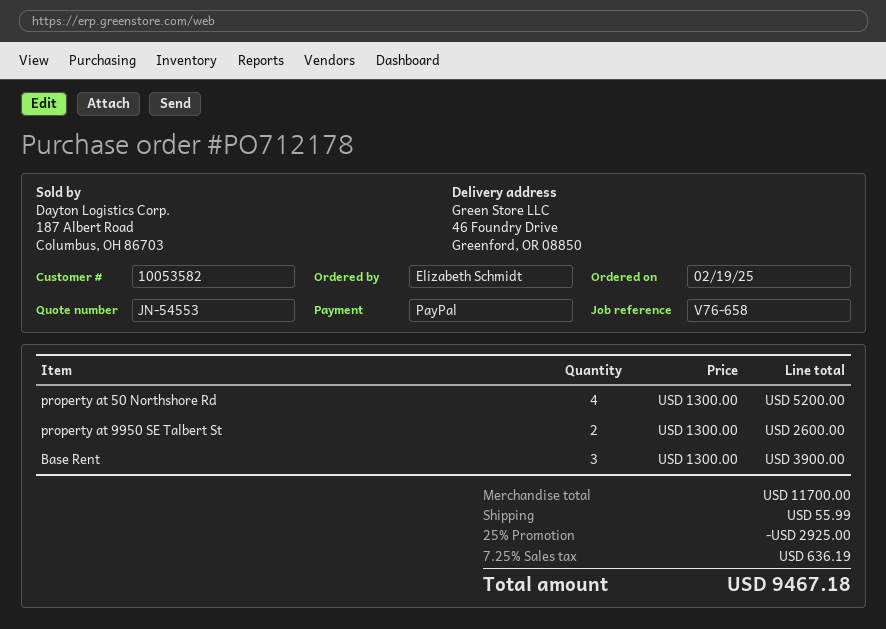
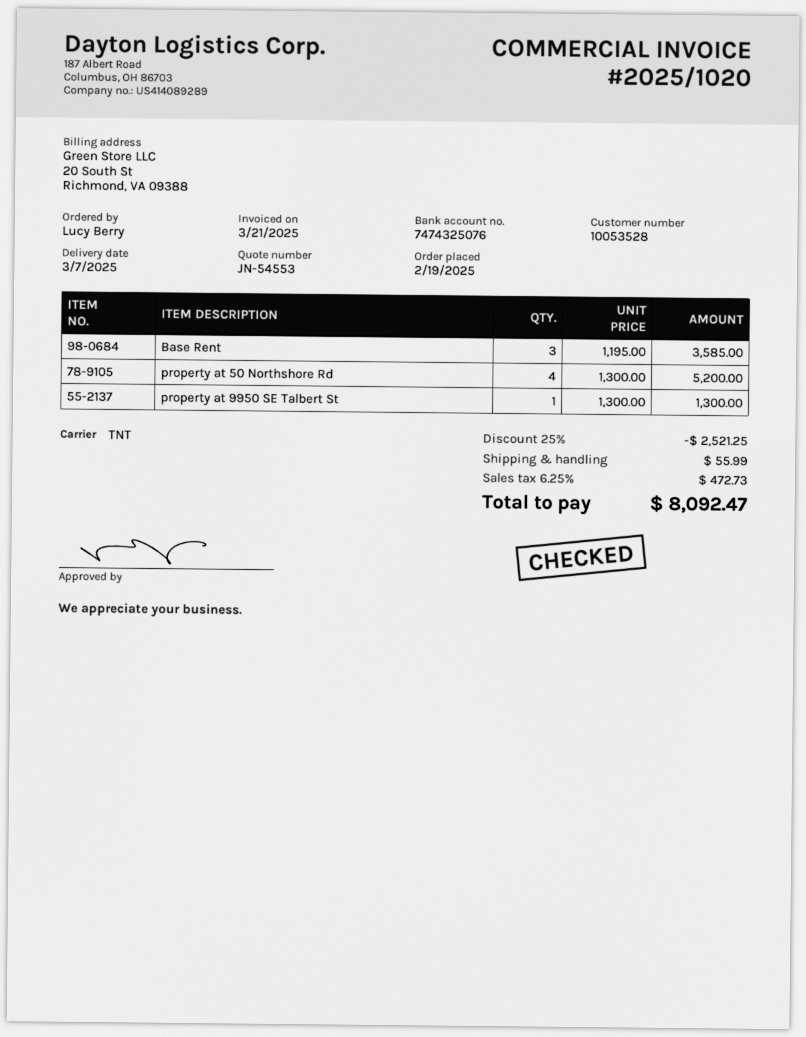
customer number: 10053582 -> 10053528
ordered by: Elizabeth Schmidt -> Lucy Berry
property at 9950 SE Talbert St: 2 x 1300.00 = 2600.00 -> 1 x 1300.00 = 1300.00
Base Rent: 3 x 1300.00 = 3900.00 -> 3 x 1195.00 = 3585.00
discount: 25% = 2925.00 -> 25% = 2521.25
tax: 7.25% = 636.19 -> 6.25% = 472.73
total: 9467.18 -> 8092.47

